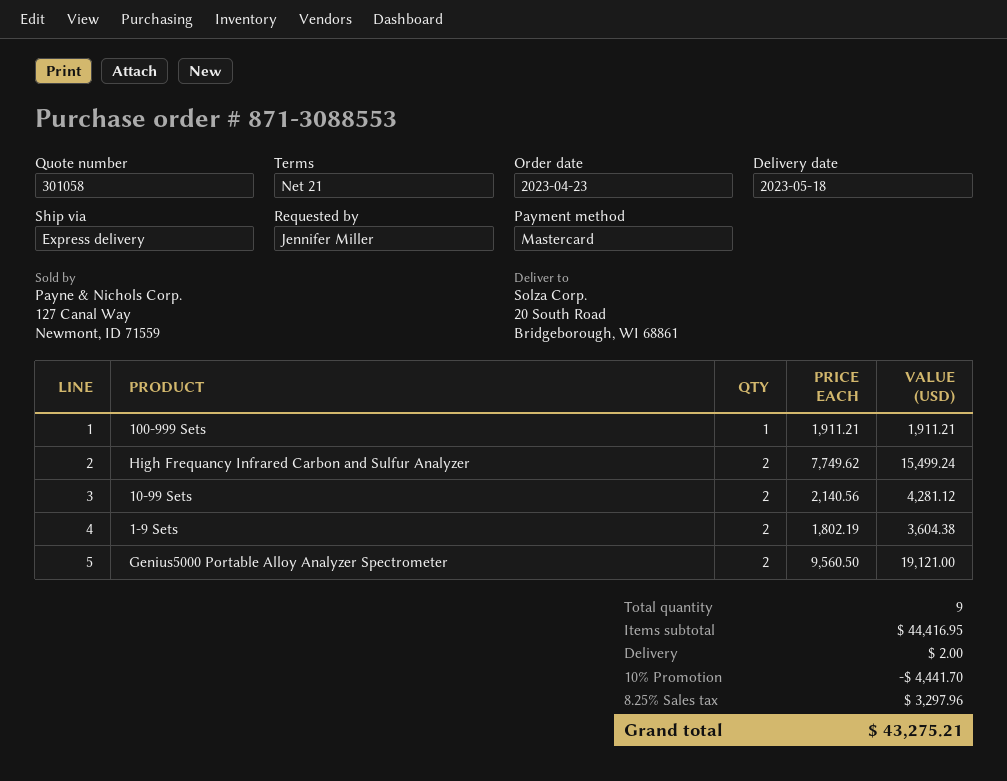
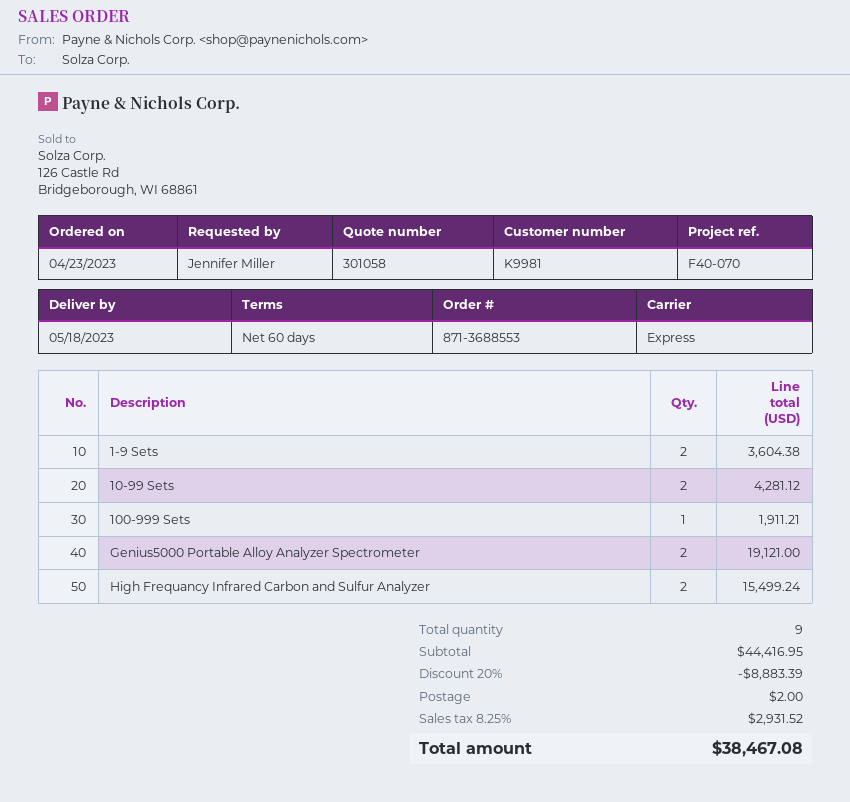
order number: 871-3088553 -> 871-3688553
payment terms: 21 days -> 60 days
discount: 10% = 4441.70 -> 20% = 8883.39
tax: 8.25% = 3297.96 -> 8.25% = 2931.52
total: 43275.21 -> 38467.08

